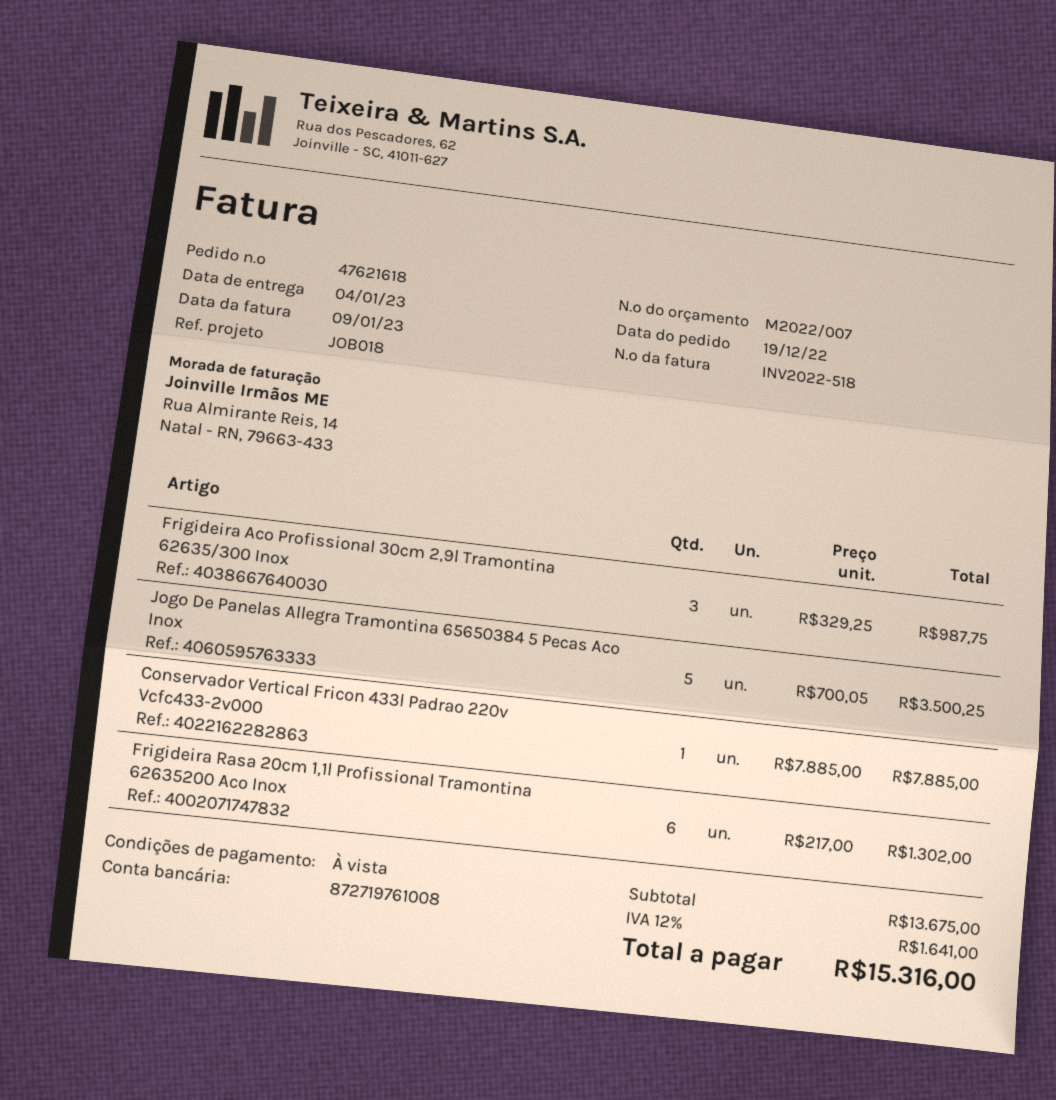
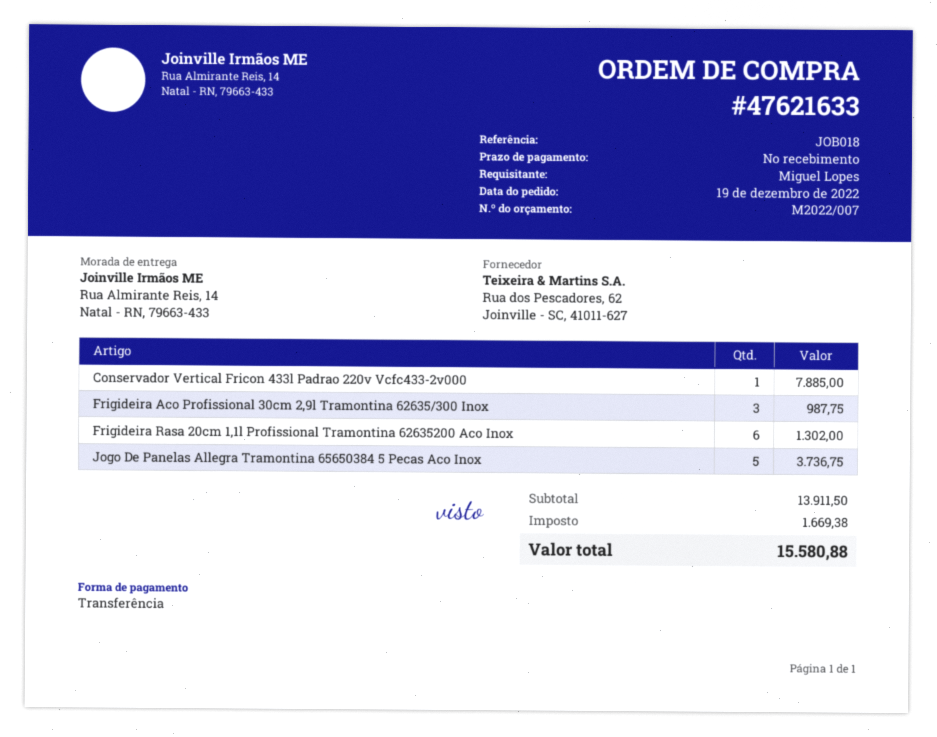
order number: 47621618 -> 47621633
Jogo De Panelas Allegra Tramontina 65650384 5 Pecas Aco Inox: 5 for 3500.25 -> 5 for 3736.75
subtotal: 13675.00 -> 13911.50
tax: 1641.00 -> 1669.38
total: 15316.00 -> 15580.88

